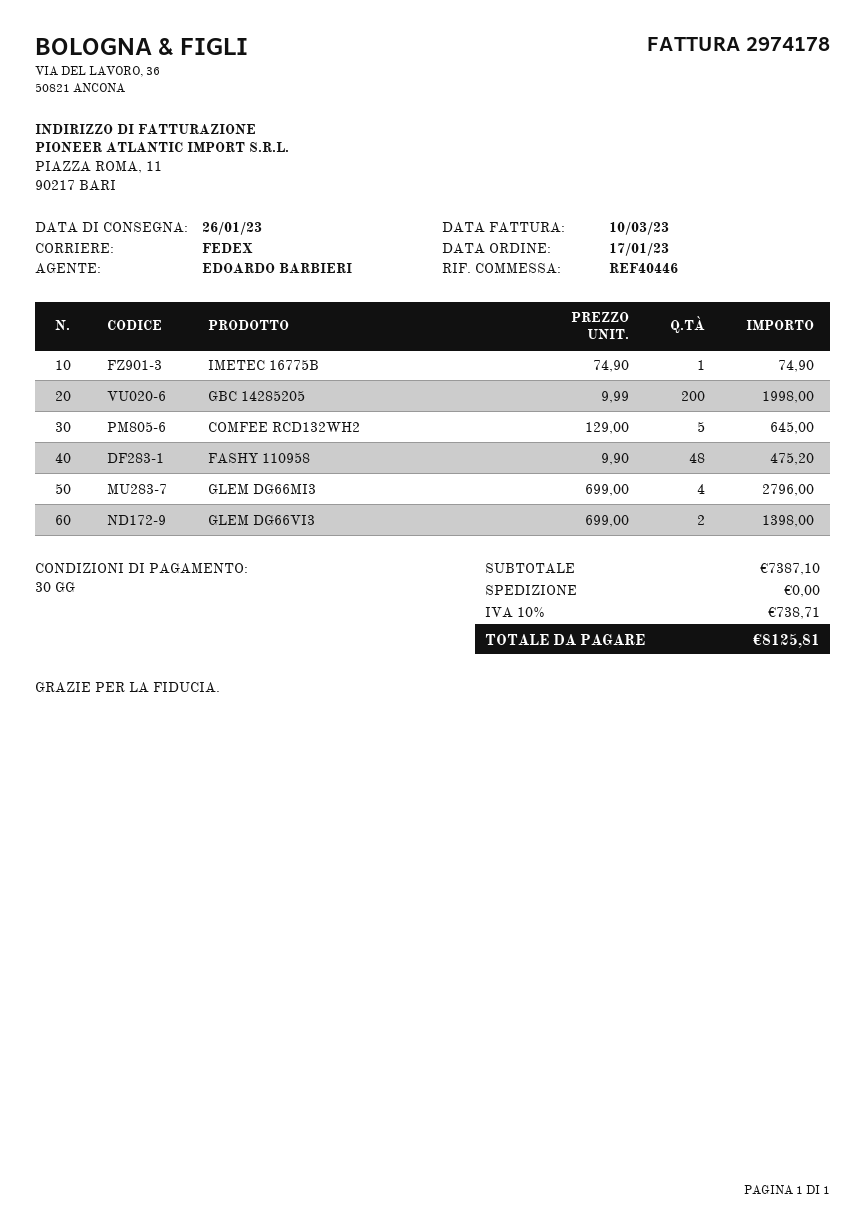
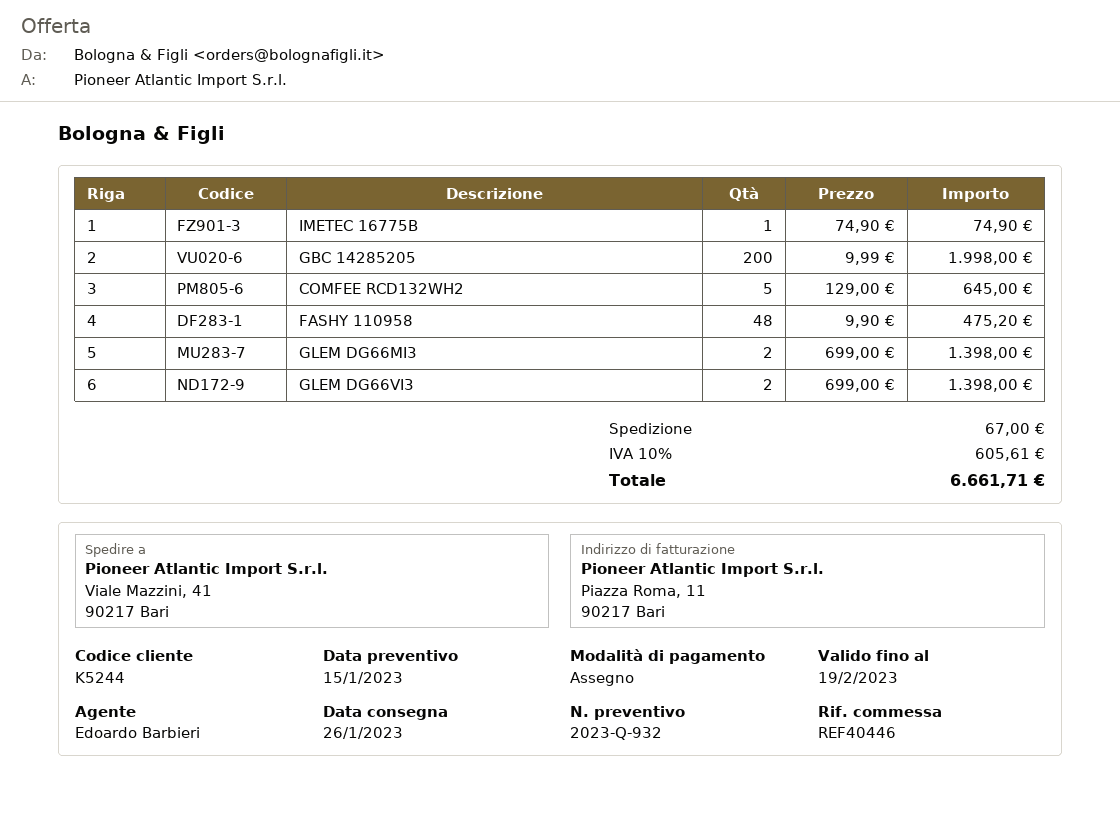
GLEM DG66MI3: 4 x 699.00 = 2796.00 -> 2 x 699.00 = 1398.00
shipping: 0.00 -> 67.00
tax: 10% = 738.71 -> 10% = 605.61
total: 8125.81 -> 6661.71

